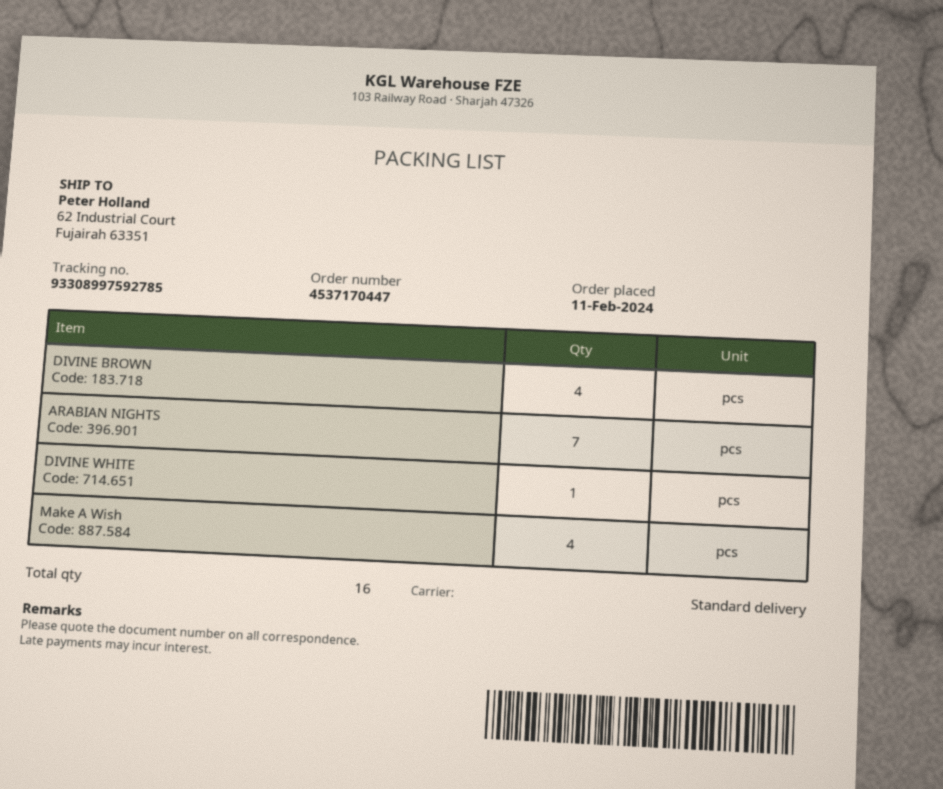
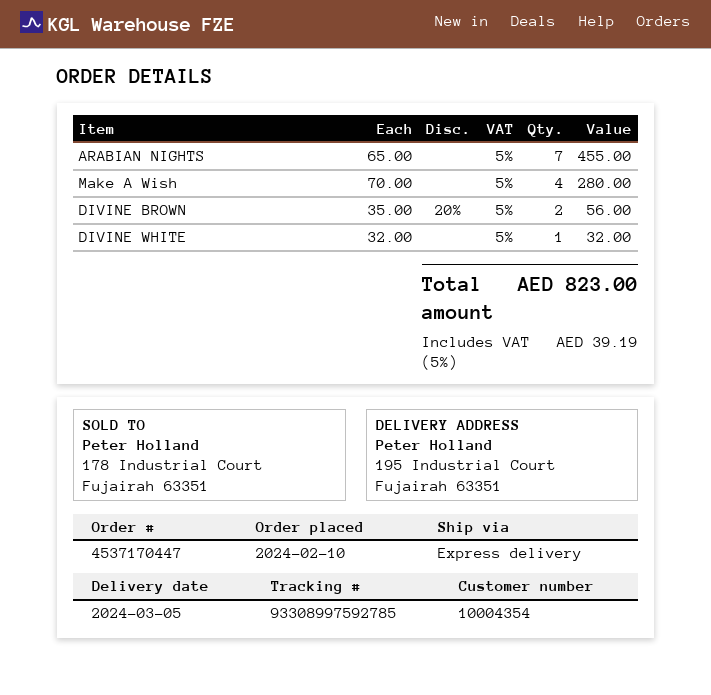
order date: 2024-02-11 -> 2024-02-10
shipping method: standard -> express
ship to: 62 Industrial Court, Fujairah 63351 -> 195 Industrial Court, Fujairah 63351
DIVINE BROWN: 4 -> 2

